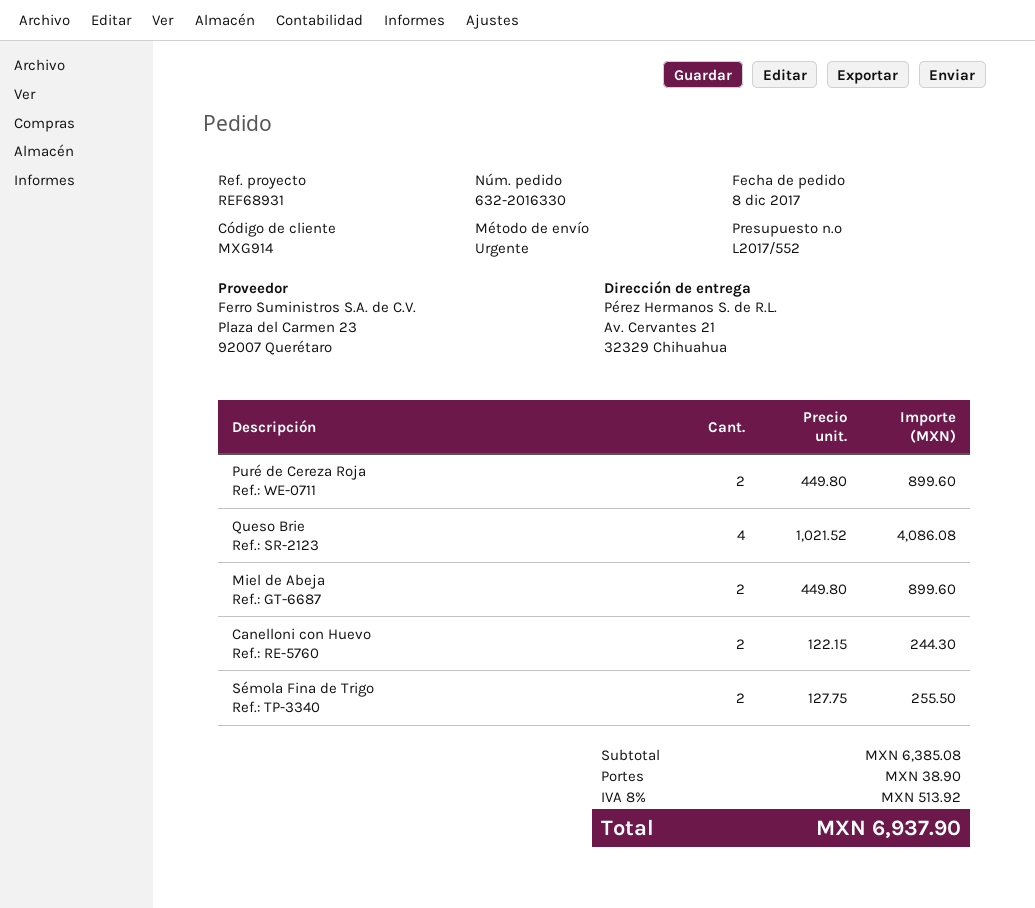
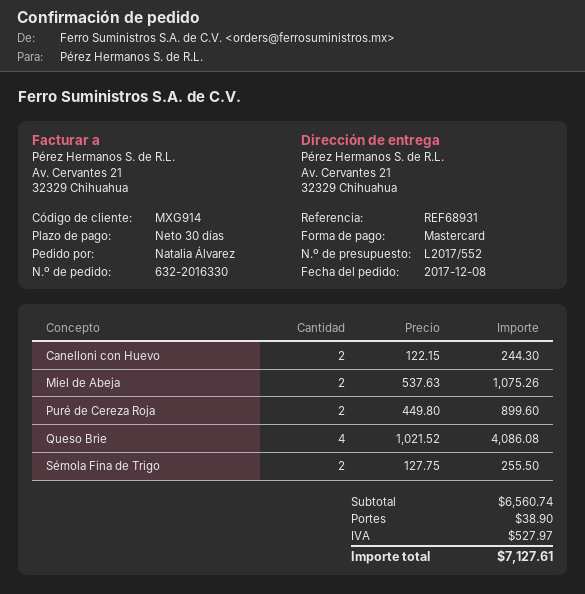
Miel de Abeja: 2 x 449.80 = 899.60 -> 2 x 537.63 = 1075.26
subtotal: 6385.08 -> 6560.74
tax: 513.92 -> 527.97
total: 6937.90 -> 7127.61

